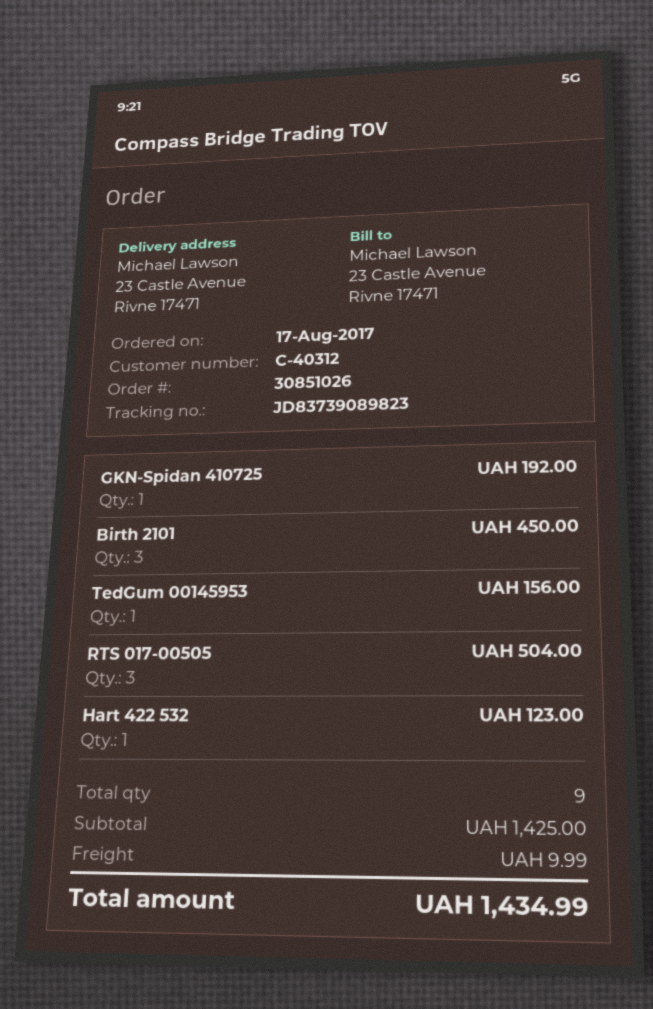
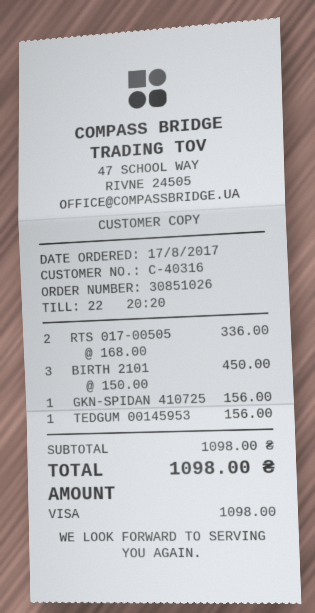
customer number: C-40312 -> C-40316
GKN-Spidan 410725: 1 for 192.00 -> 1 for 156.00
RTS 017-00505: 3 for 504.00 -> 2 for 336.00
Hart 422 532: 1 for 123.00 -> none
subtotal: 1425.00 -> 1098.00
shipping: 9.99 -> none
total: 1434.99 -> 1098.00

